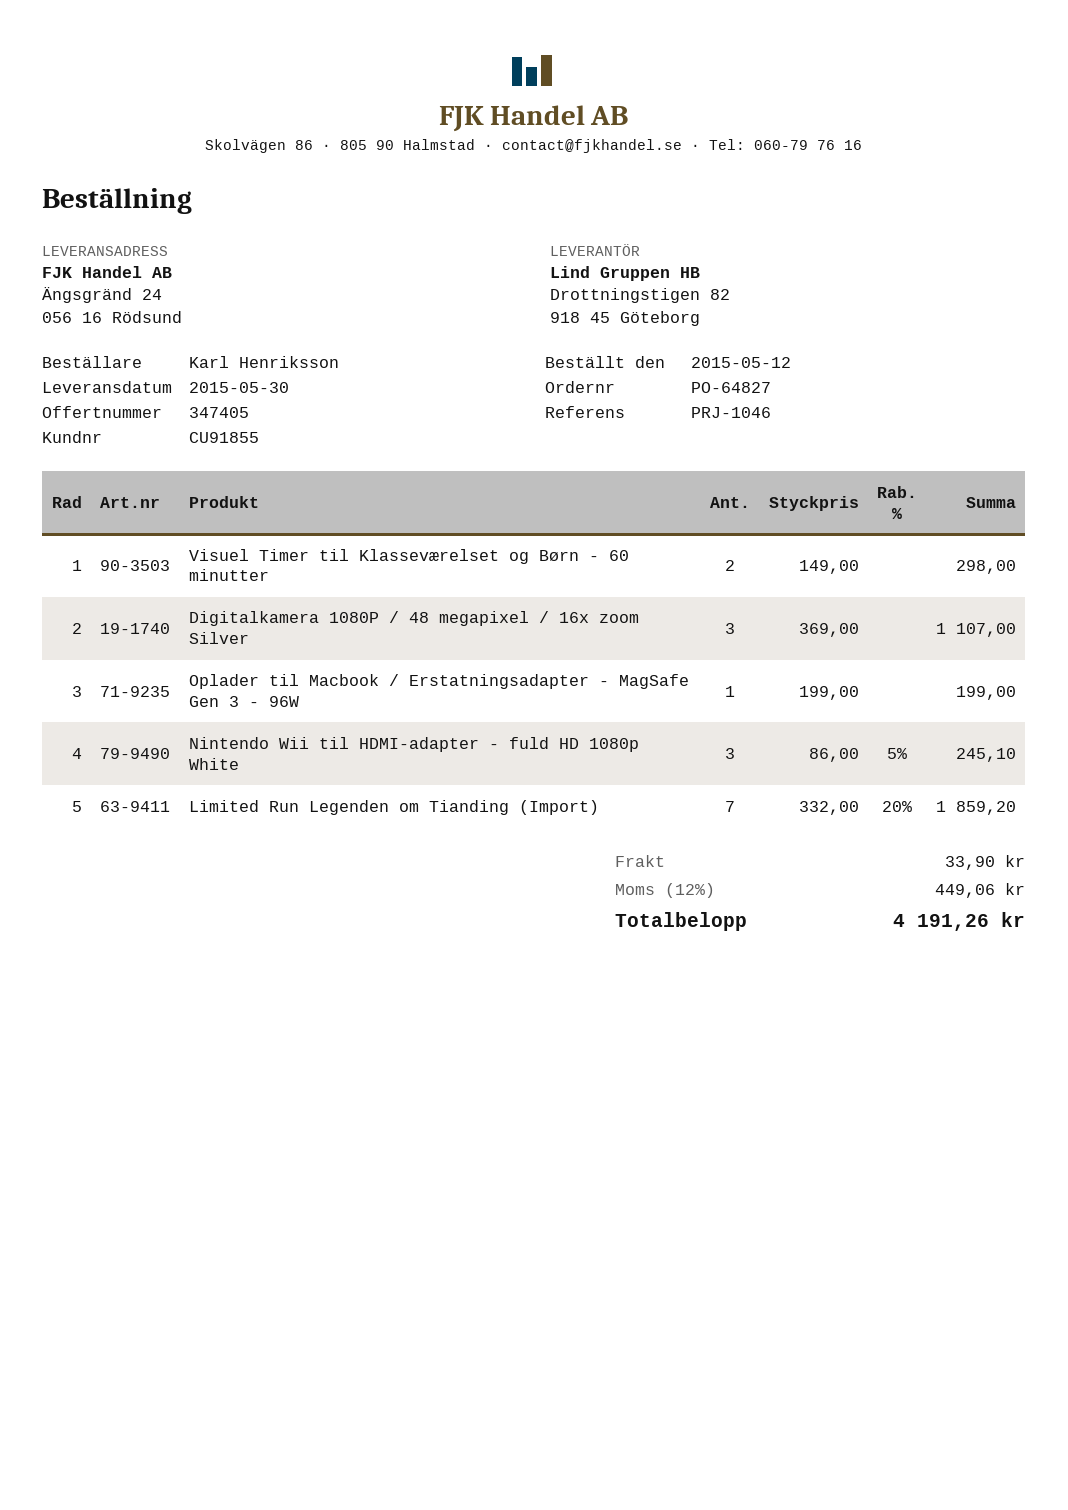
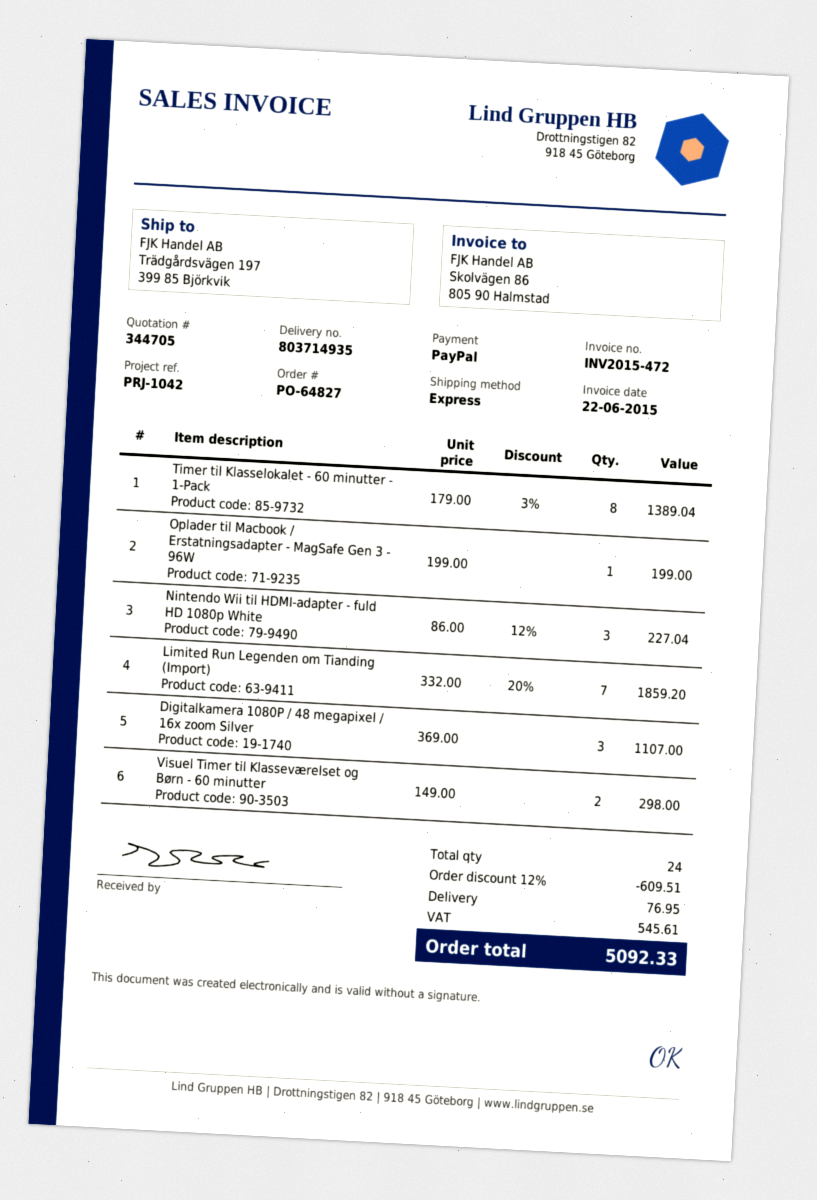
quote number: 347405 -> 344705
reference: PRJ-1046 -> PRJ-1042
ship to: Ängsgränd 24, 056 16 Rödsund -> Trädgårdsvägen 197, 399 85 Björkvik
Nintendo Wii til HDMI-adapter - fuld HD 1080p White: 3 x 86.00 - 5% = 245.10 -> 3 x 86.00 - 12% = 227.04
Timer til Klasselokalet - 60 minutter - 1-Pack: none -> 8 x 179.00 - 3% = 1389.04
discount: none -> 12% = 609.51
shipping: 33.90 -> 76.95
tax: 449.06 -> 545.61
total: 4191.26 -> 5092.33

